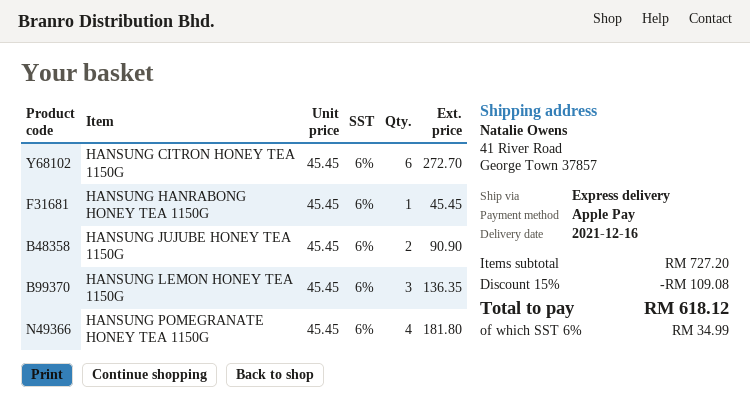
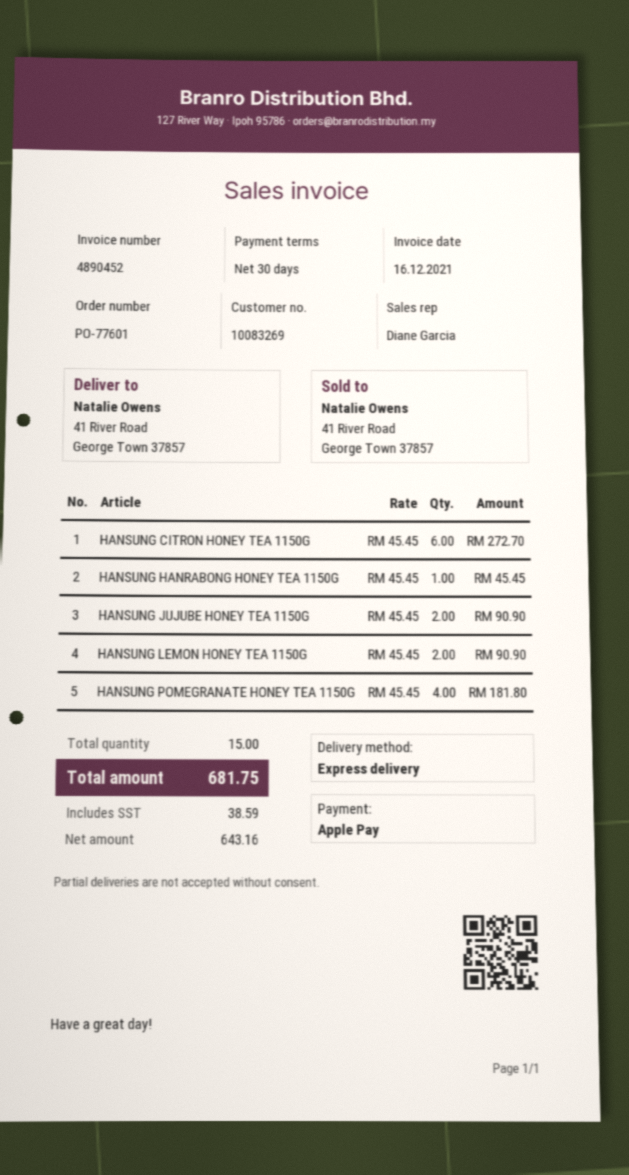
HANSUNG LEMON HONEY TEA 1150G: 3 x 45.45 = 136.35 -> 2 x 45.45 = 90.90
discount: 15% = 109.08 -> none
tax: 34.99 -> 38.59
total: 618.12 -> 681.75

